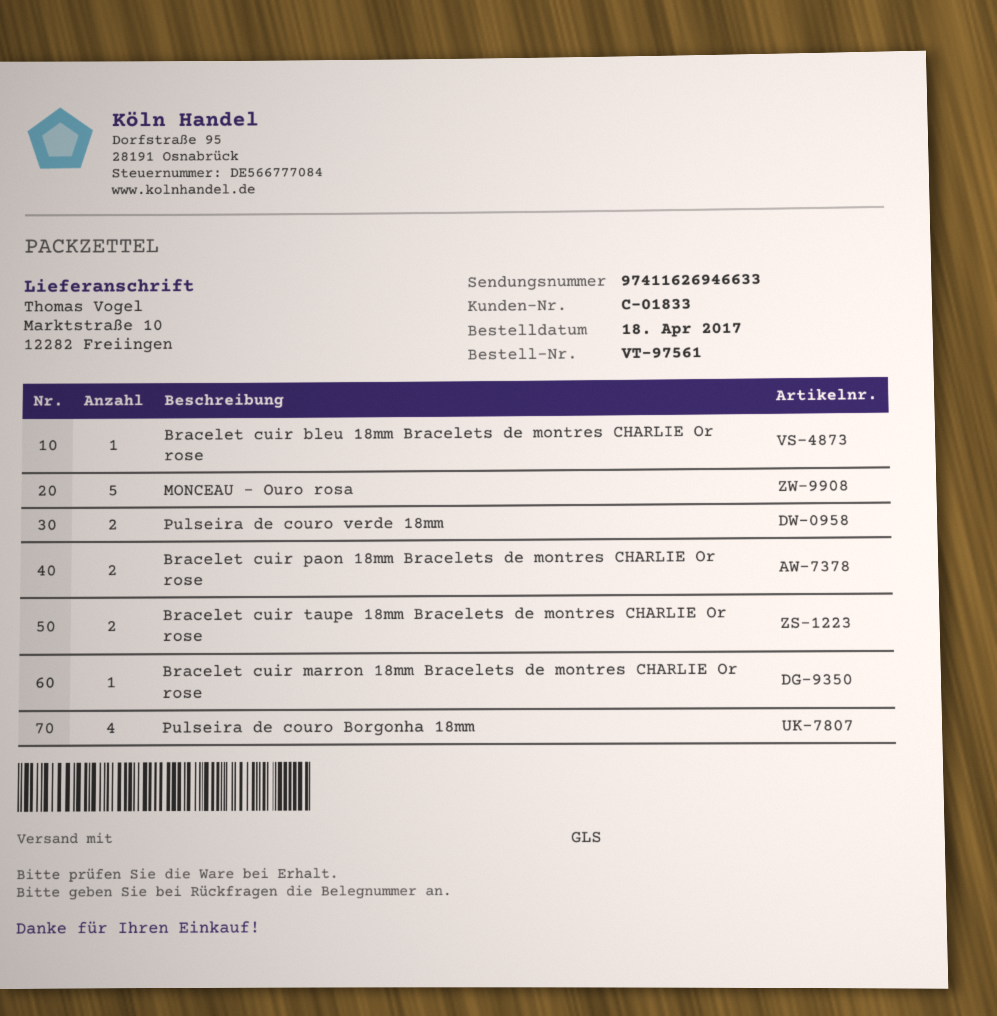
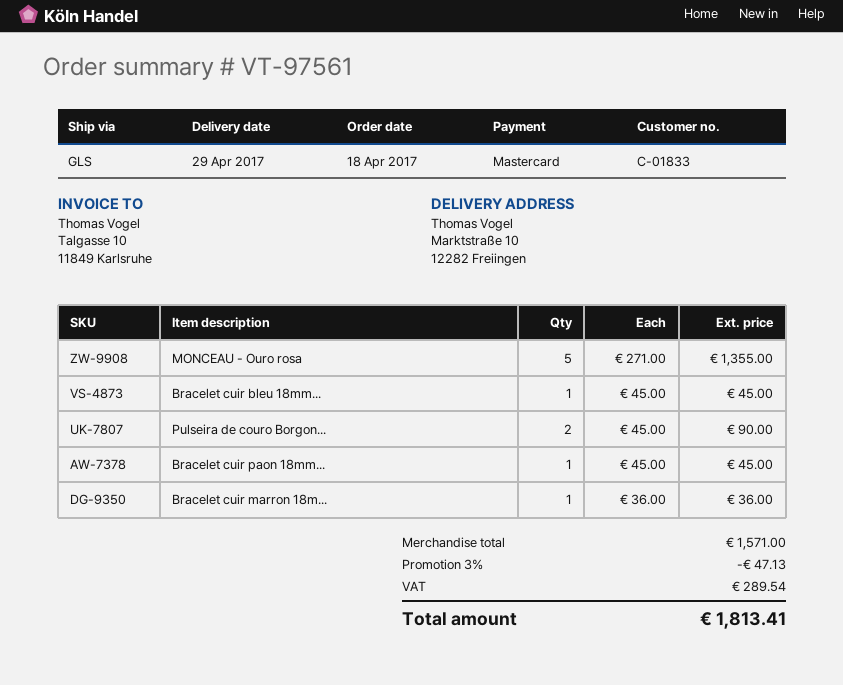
Pulseira de couro verde 18mm: 2 -> none
Bracelet cuir paon 18mm Bracelets de montres CHARLIE Or rose: 2 -> 1
Bracelet cuir taupe 18mm Bracelets de montres CHARLIE Or rose: 2 -> none
Pulseira de couro Borgonha 18mm: 4 -> 2

